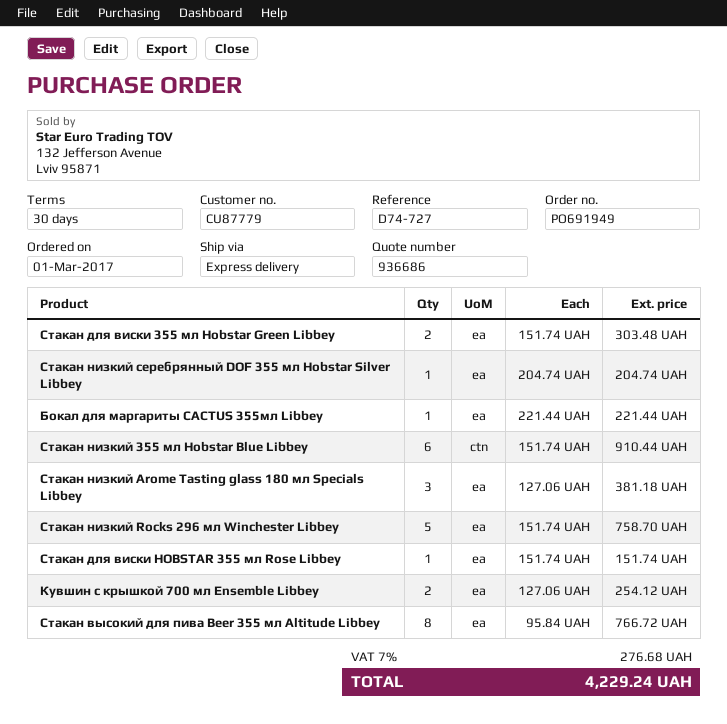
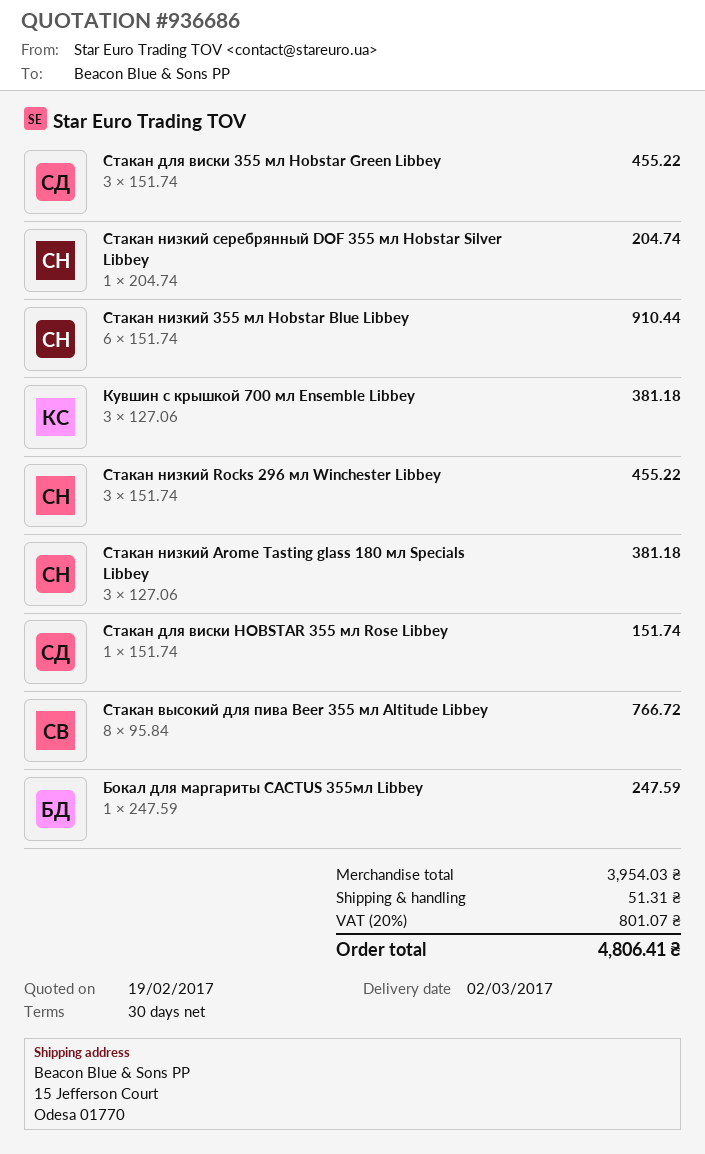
Стакан для виски 355 мл Hobstar Green Libbey: 2 x 151.74 = 303.48 -> 3 x 151.74 = 455.22
Бокал для маргариты CACTUS 355мл Libbey: 1 x 221.44 = 221.44 -> 1 x 247.59 = 247.59
Стакан низкий Rocks 296 мл Winchester Libbey: 5 x 151.74 = 758.70 -> 3 x 151.74 = 455.22
Кувшин с крышкой 700 мл Ensemble Libbey: 2 x 127.06 = 254.12 -> 3 x 127.06 = 381.18
shipping: none -> 51.31
tax: 7% = 276.68 -> 20% = 801.07
total: 4229.24 -> 4806.41

